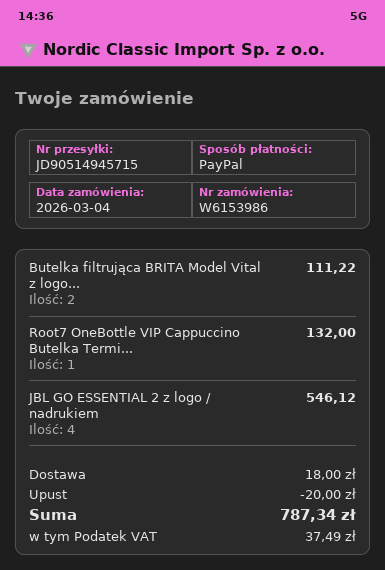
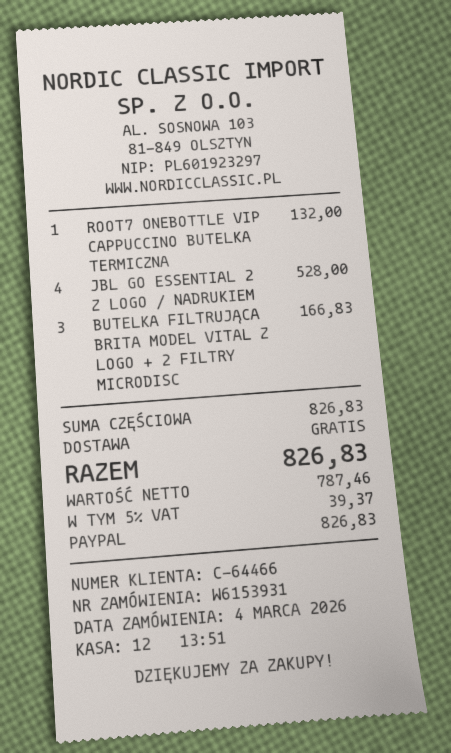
order number: W6153986 -> W6153931
Butelka filtrująca BRITA Model Vital z logo...: 2 for 111.22 -> 3 for 166.83
JBL GO ESSENTIAL 2 z logo / nadrukiem: 4 for 546.12 -> 4 for 528.00
discount: 20.00 -> none
shipping: 18.00 -> 0.00
tax: 37.49 -> 39.37
total: 787.34 -> 826.83

